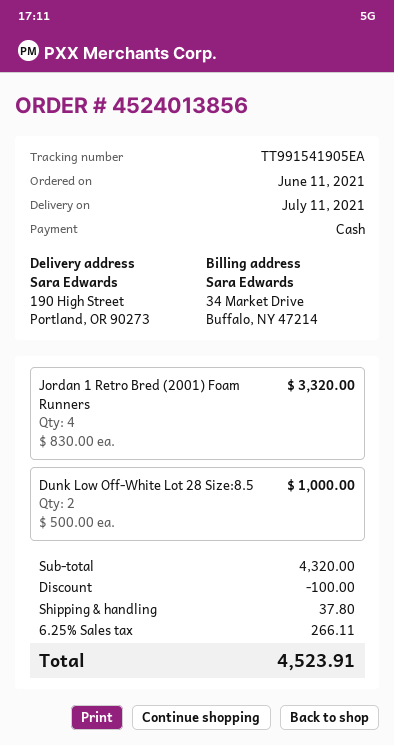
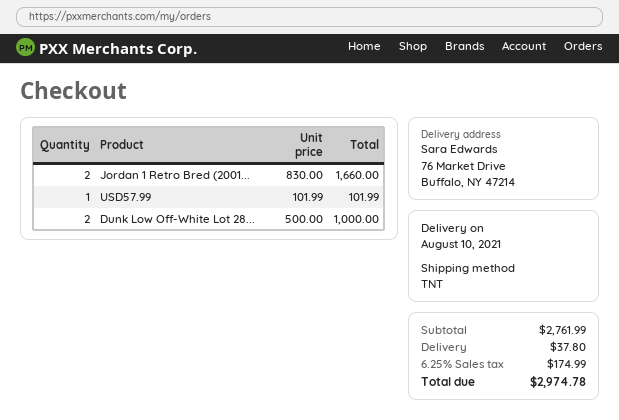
delivery date: 2021-07-11 -> 2021-08-10
ship to: 190 High Street, Portland, OR 90273 -> 76 Market Drive, Buffalo, NY 47214
Jordan 1 Retro Bred (2001) Foam Runners: 4 x 830.00 = 3320.00 -> 2 x 830.00 = 1660.00
USD57.99: none -> 1 x 101.99 = 101.99
subtotal: 4320.00 -> 2761.99
discount: 100.00 -> none
tax: 6.25% = 266.11 -> 6.25% = 174.99
total: 4523.91 -> 2974.78

